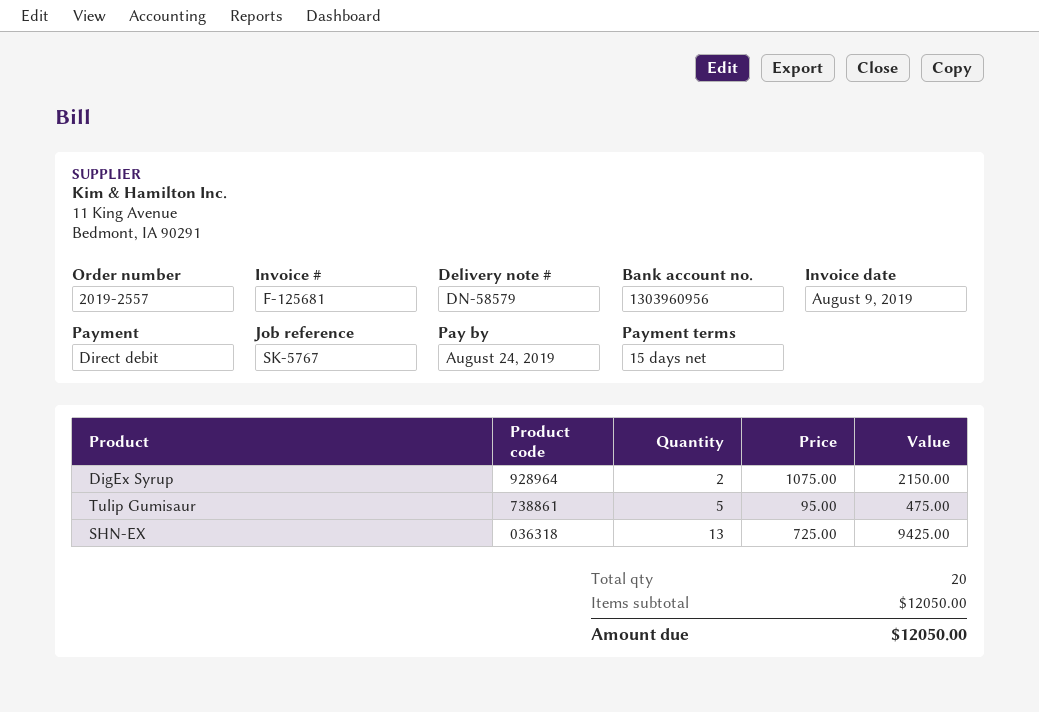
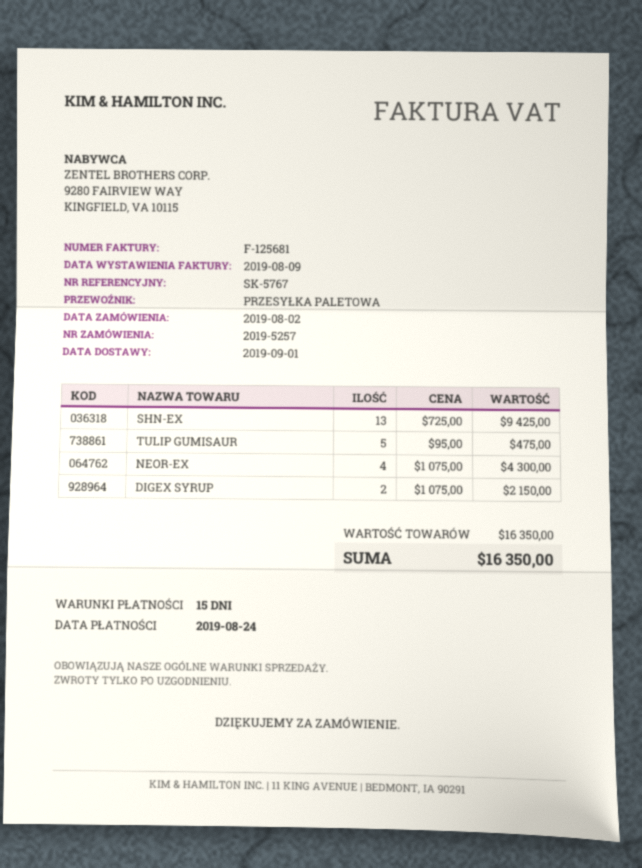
order number: 2019-2557 -> 2019-5257
NEOR-EX: none -> 4 x 1075.00 = 4300.00
subtotal: 12050.00 -> 16350.00
total: 12050.00 -> 16350.00

